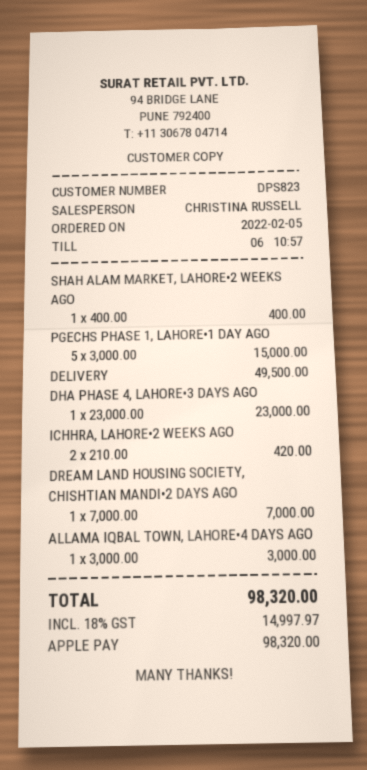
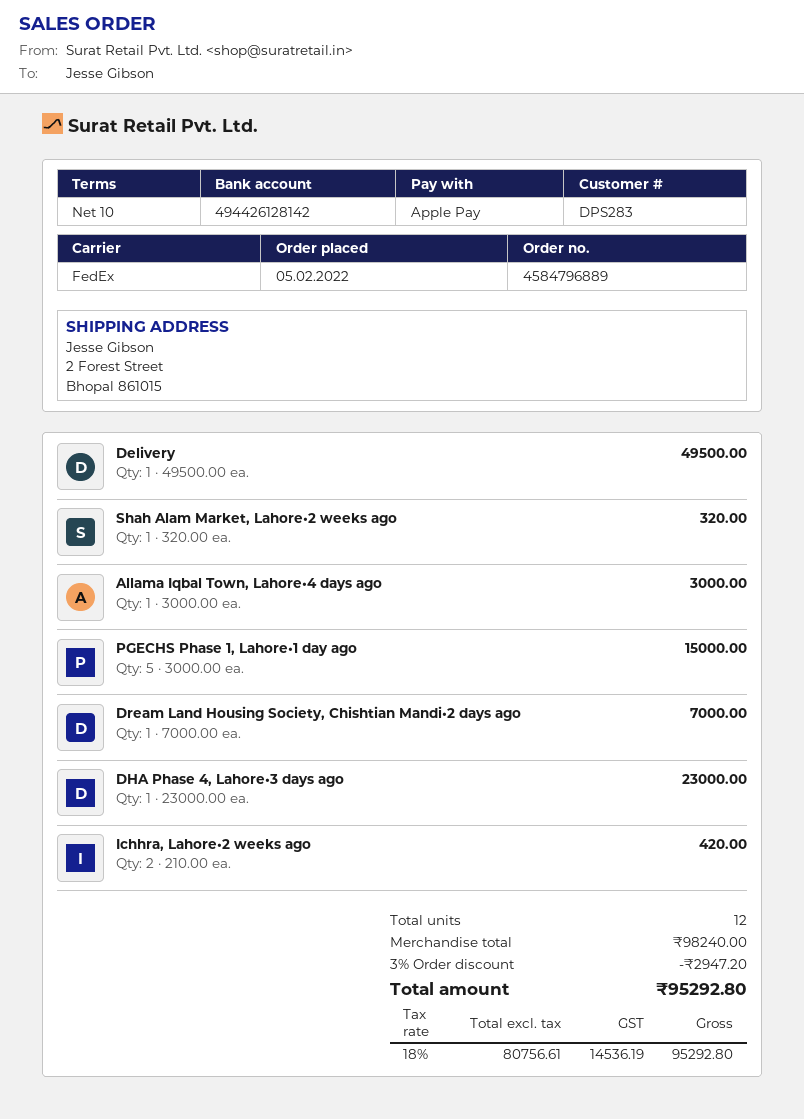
customer number: DPS823 -> DPS283
SHAH ALAM MARKET, LAHORE•2 WEEKS AGO: 1 x 400.00 = 400.00 -> 1 x 320.00 = 320.00
discount: none -> 3% = 2947.20
tax: 18% = 14997.97 -> 18% = 14536.19
total: 98320.00 -> 95292.80

